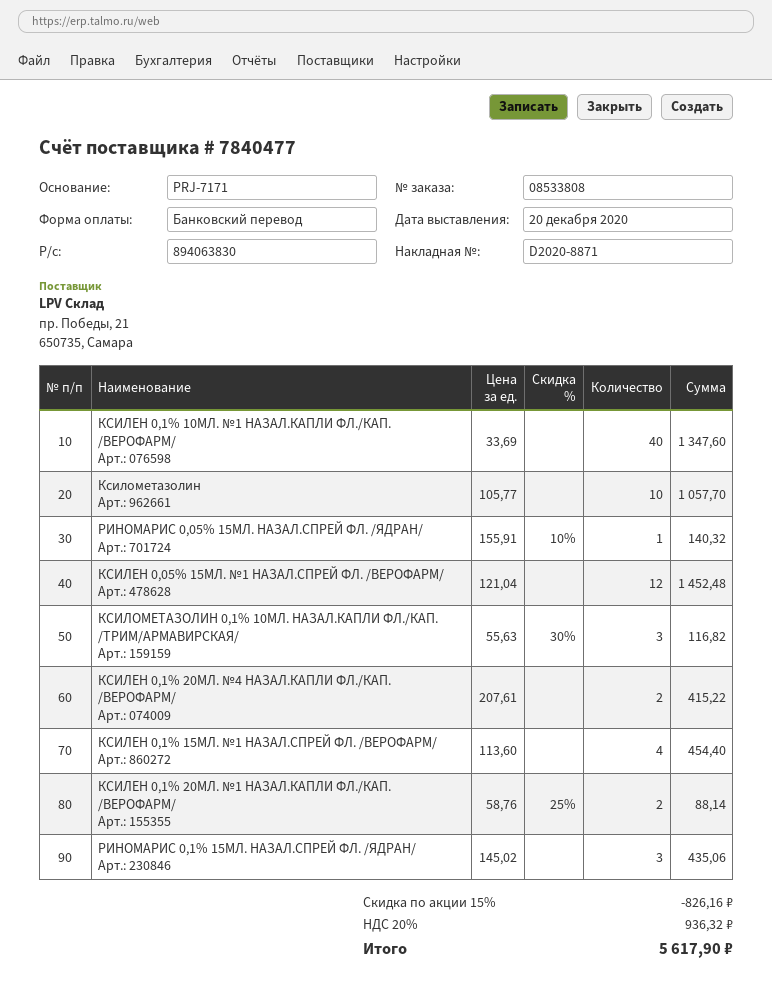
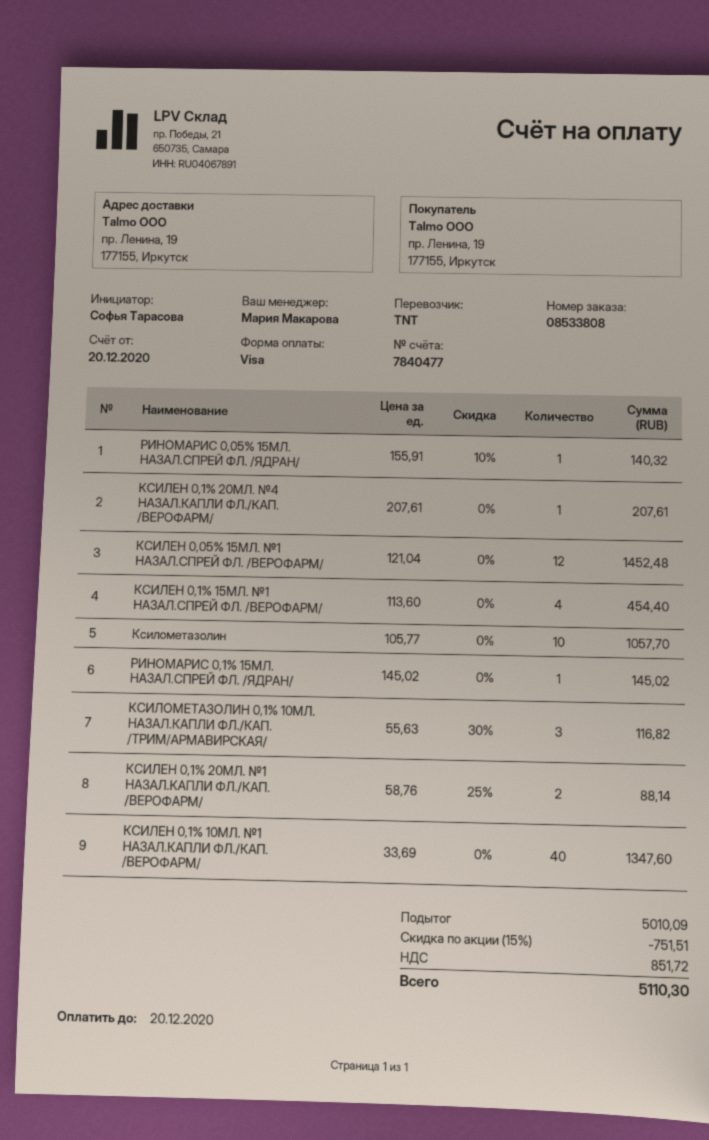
payment method: bank transfer -> Visa
КСИЛЕН 0,1% 20МЛ. №4 НАЗАЛ.КАПЛИ ФЛ./КАП. /ВЕРОФАРМ/: 2 x 207.61 = 415.22 -> 1 x 207.61 = 207.61
РИНОМАРИС 0,1% 15МЛ. НАЗАЛ.СПРЕЙ ФЛ. /ЯДРАН/: 3 x 145.02 = 435.06 -> 1 x 145.02 = 145.02
discount: 15% = 826.16 -> 15% = 751.51
tax: 936.32 -> 851.72
total: 5617.90 -> 5110.30

